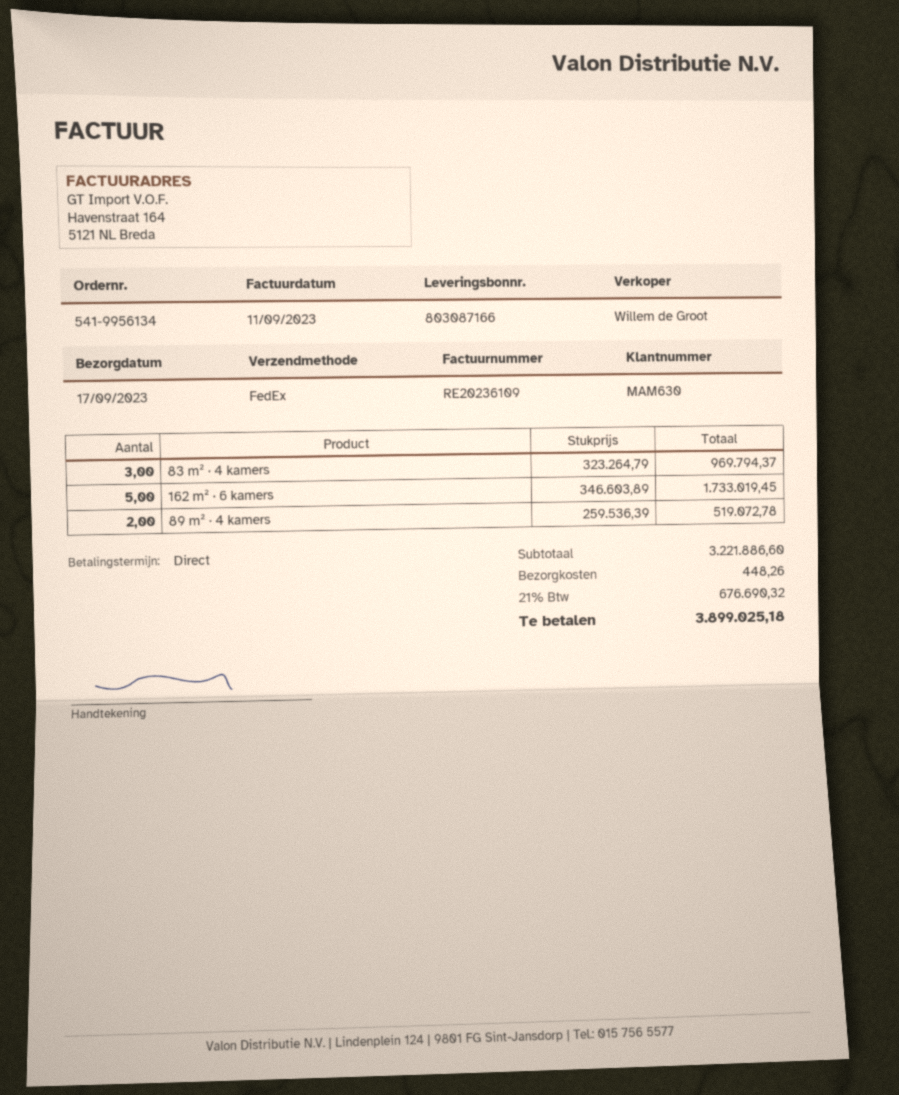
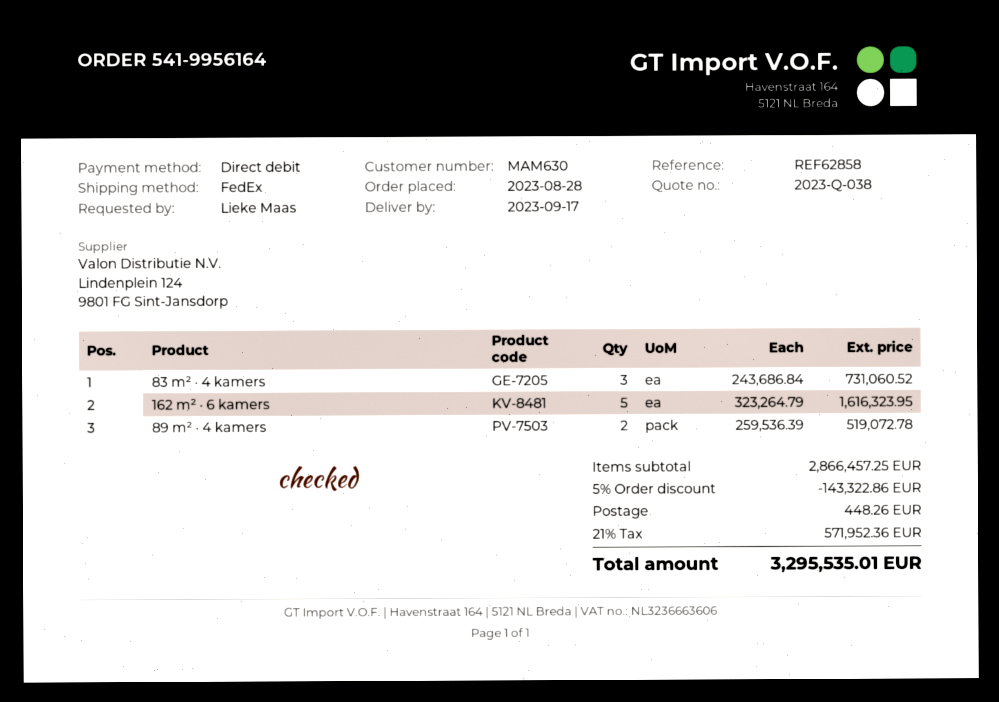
order number: 541-9956134 -> 541-9956164
83 m² · 4 kamers: 3 x 323264.79 = 969794.37 -> 3 x 243686.84 = 731060.52
162 m² · 6 kamers: 5 x 346603.89 = 1733019.45 -> 5 x 323264.79 = 1616323.95
subtotal: 3221886.60 -> 2866457.25
discount: none -> 5% = 143322.86
tax: 21% = 676690.32 -> 21% = 571952.36
total: 3899025.18 -> 3295535.01

